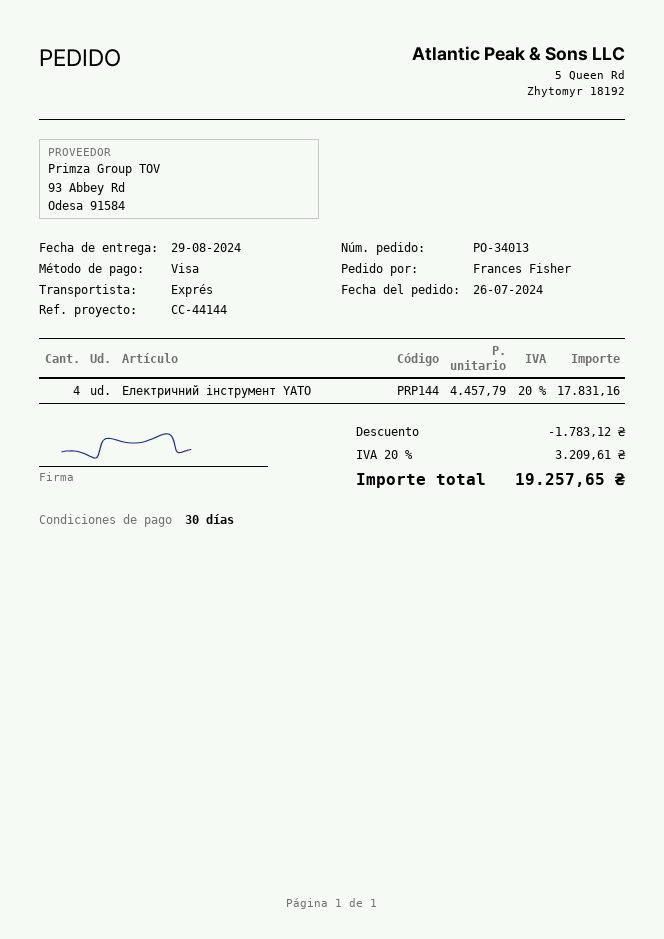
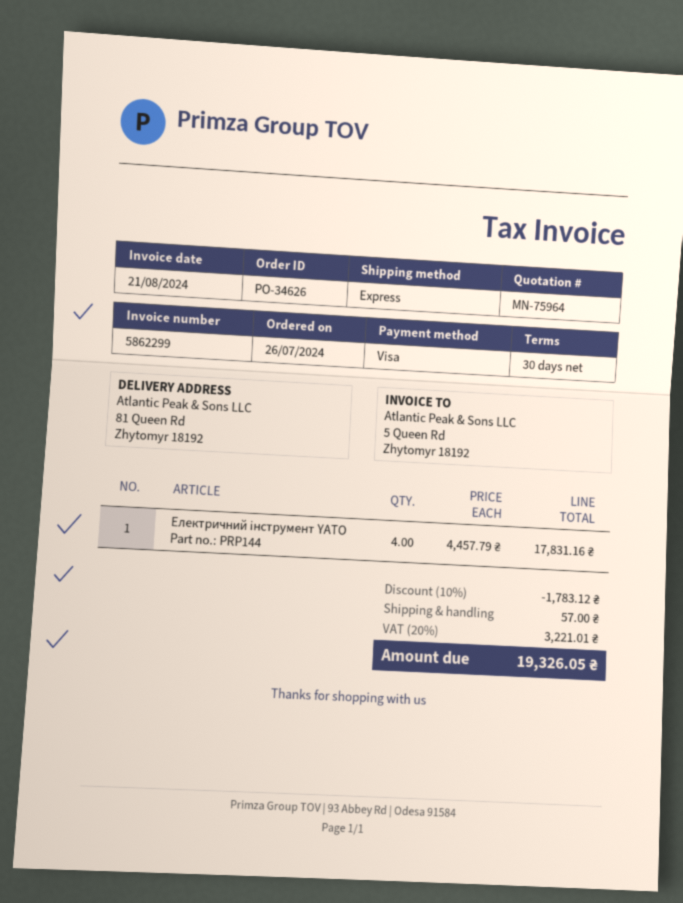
order number: PO-34013 -> PO-34626
shipping: none -> 57.00
tax: 20% = 3209.61 -> 20% = 3221.01
total: 19257.65 -> 19326.05

